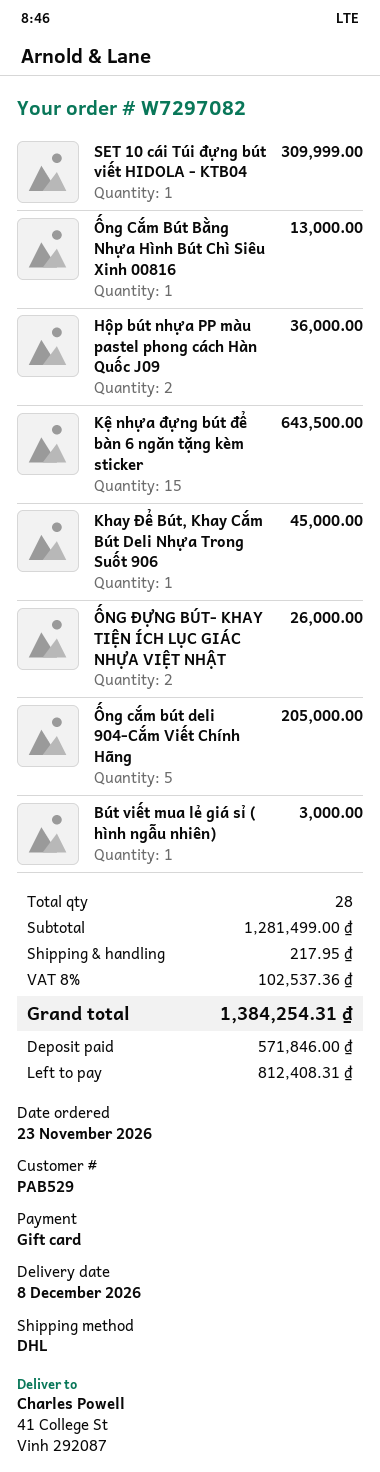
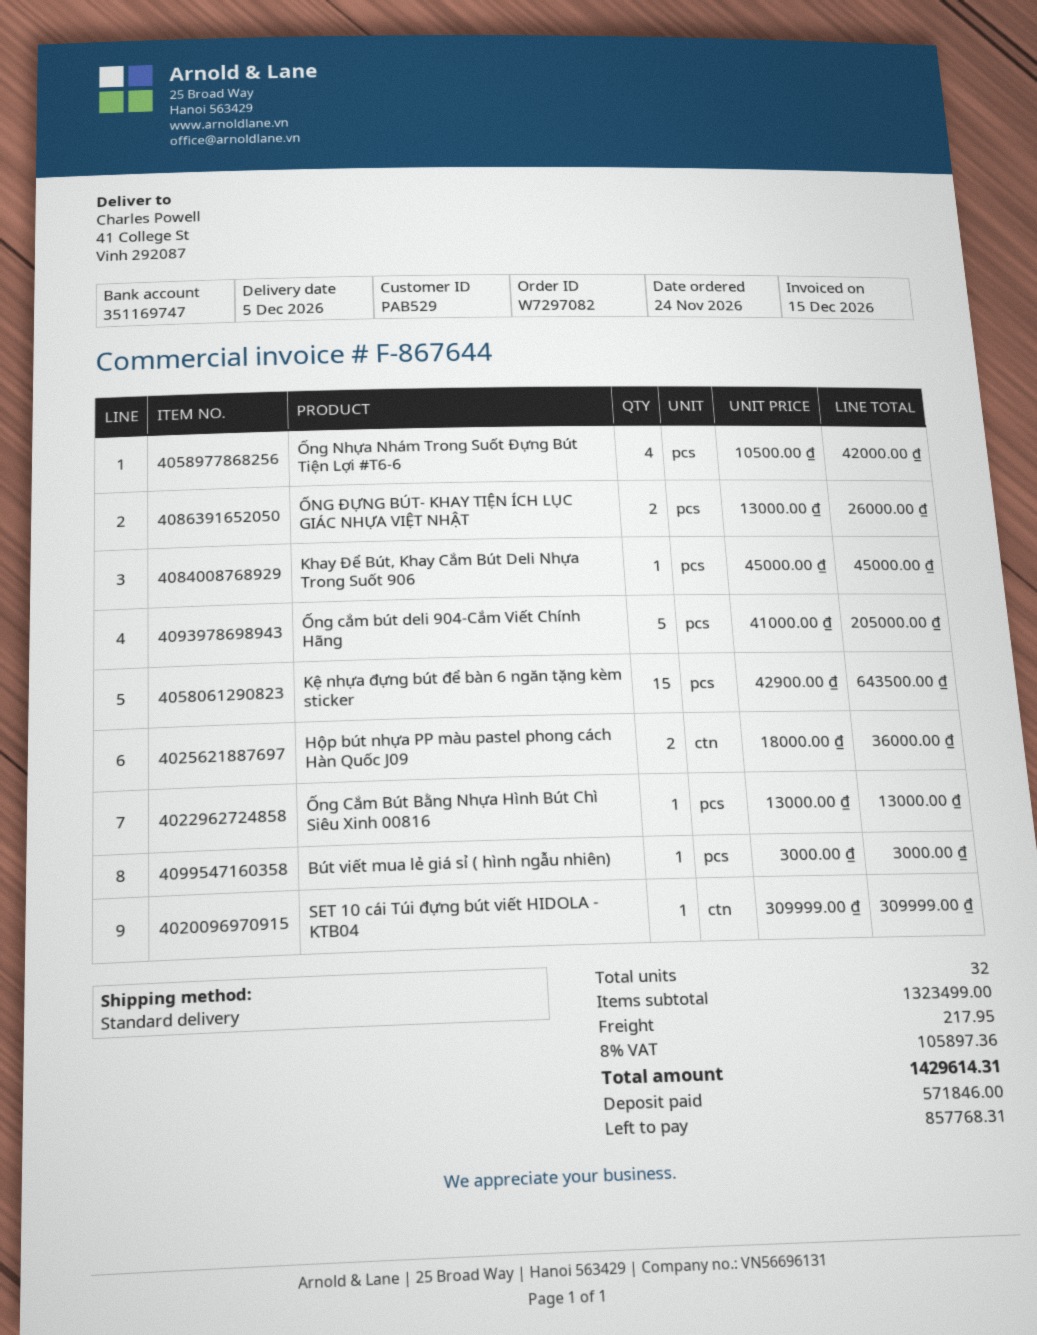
order date: 2026-11-23 -> 2026-11-24
delivery date: 2026-12-08 -> 2026-12-05
shipping method: DHL -> standard
Ống Nhựa Nhám Trong Suốt Đựng Bút Tiện Lợi #T6-6: none -> 4 for 42000.00
total quantity: 28 -> 32
subtotal: 1281499.00 -> 1323499.00
tax: 8% = 102537.36 -> 8% = 105897.36
total: 1384254.31 -> 1429614.31
balance: 812408.31 -> 857768.31

